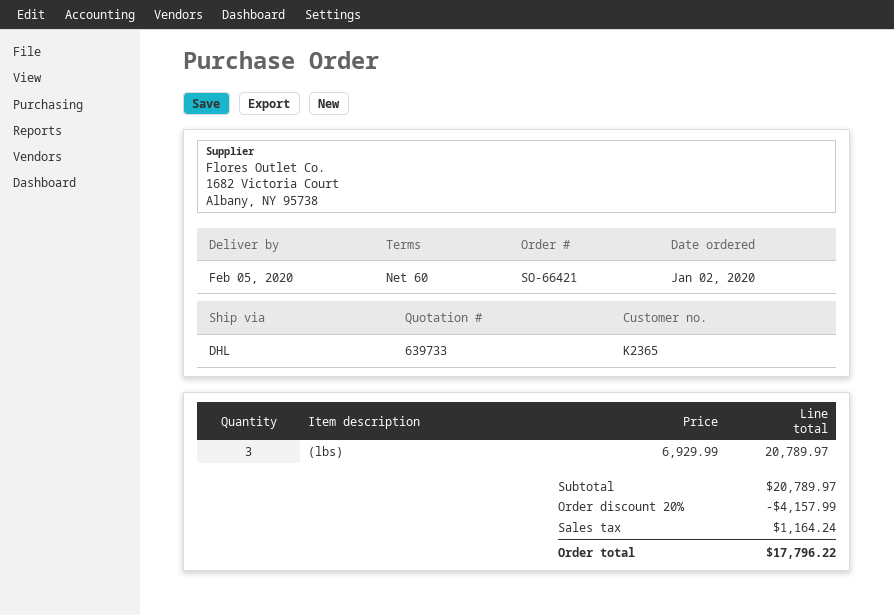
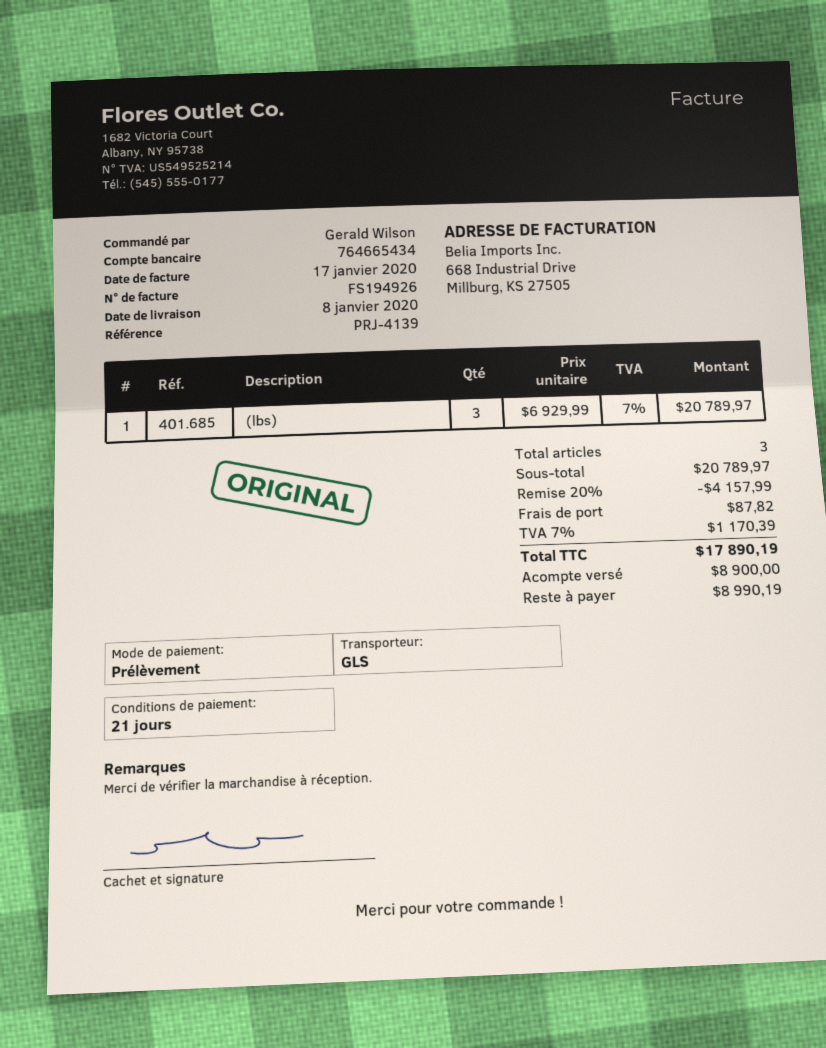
delivery date: 2020-02-05 -> 2020-01-08
payment terms: 60 days -> 21 days
shipping method: DHL -> GLS
shipping: none -> 87.82
tax: 1164.24 -> 1170.39
total: 17796.22 -> 17890.19

